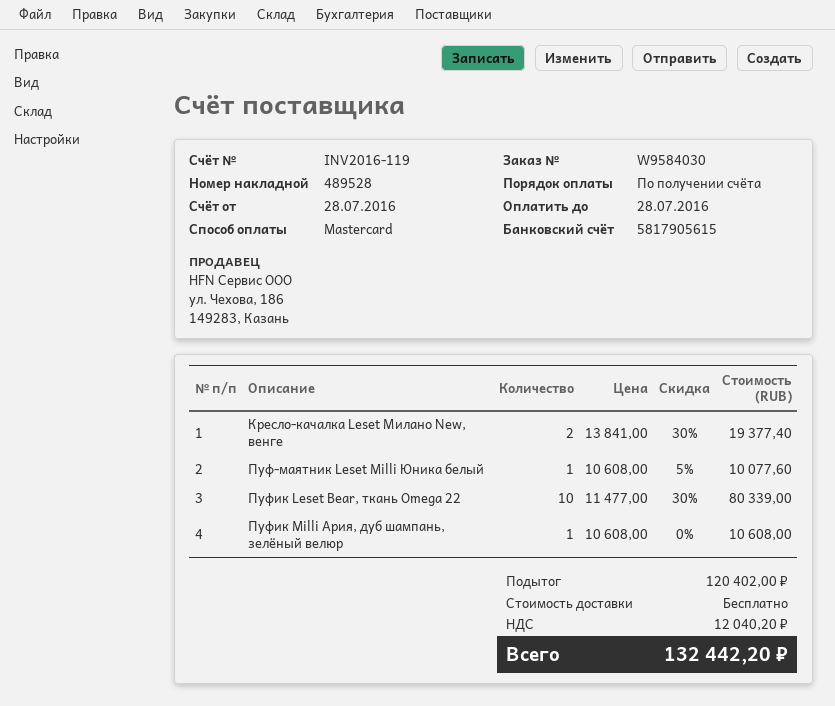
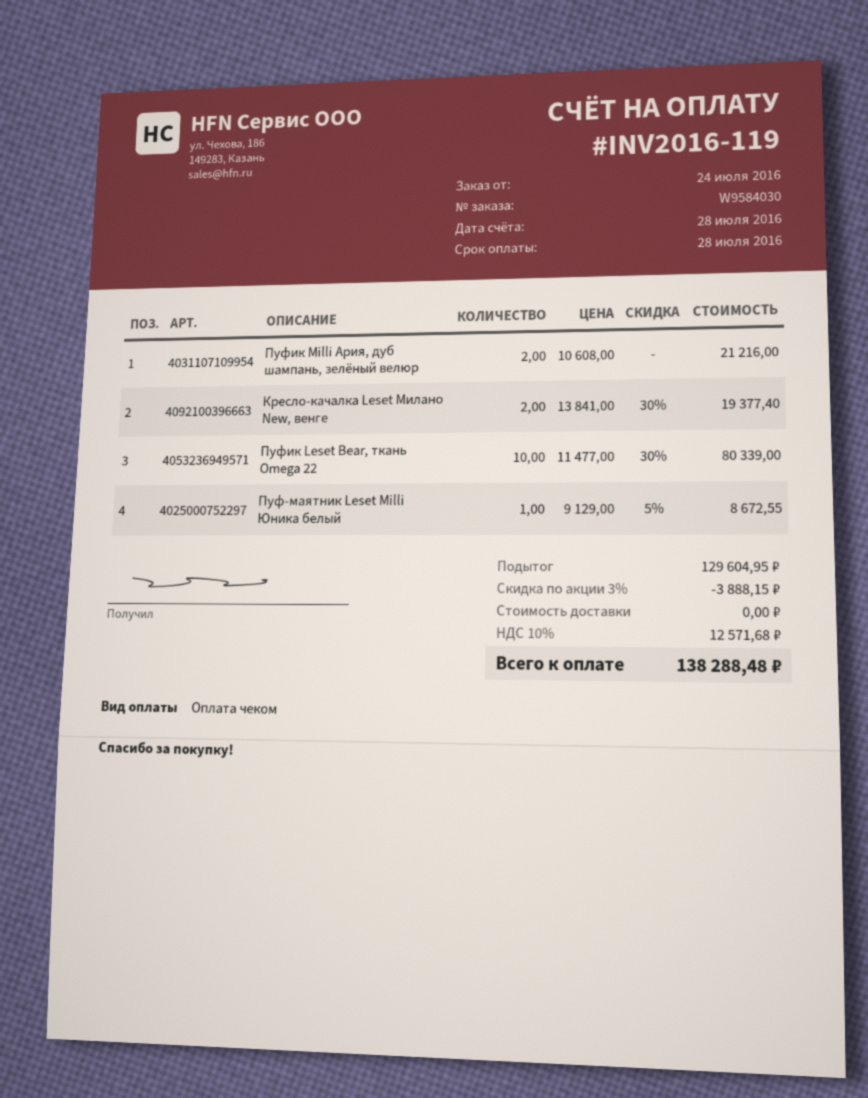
payment method: Mastercard -> cheque
Пуф-маятник Leset Milli Юника белый: 1 x 10608.00 - 5% = 10077.60 -> 1 x 9129.00 - 5% = 8672.55
Пуфик Milli Ария, дуб шампань, зелёный велюр: 1 x 10608.00 = 10608.00 -> 2 x 10608.00 = 21216.00
subtotal: 120402.00 -> 129604.95
discount: none -> 3% = 3888.15
tax: 12040.20 -> 12571.68
total: 132442.20 -> 138288.48

